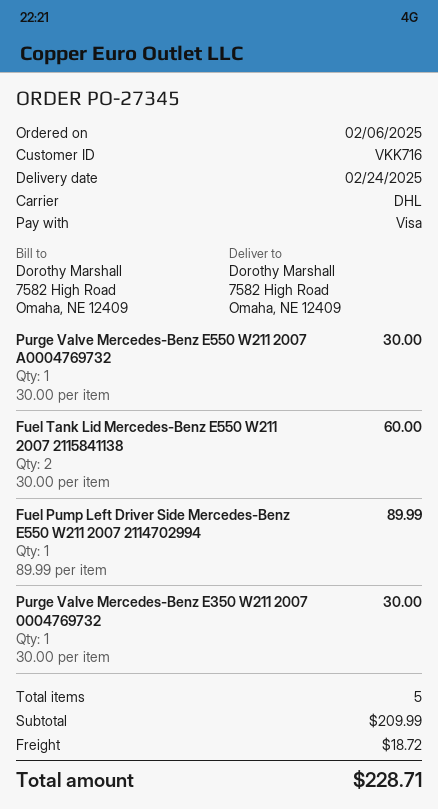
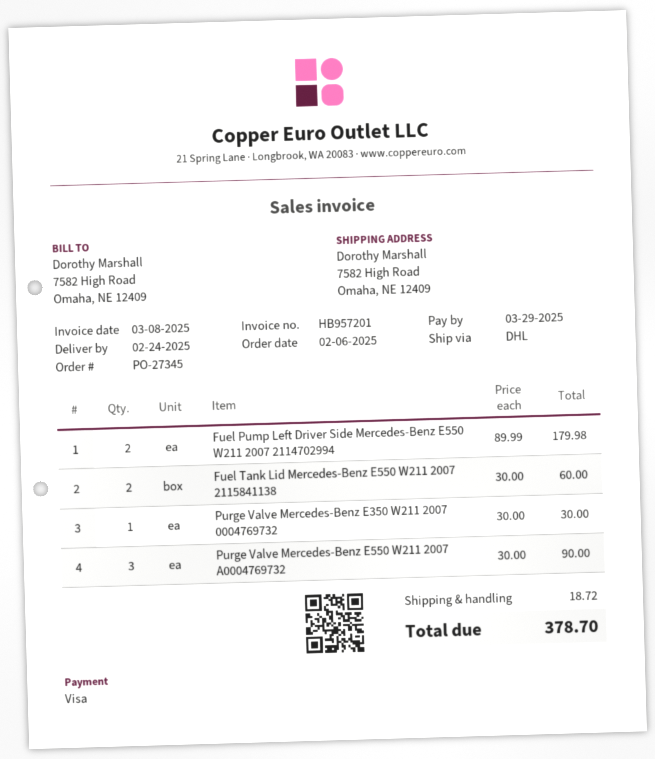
Purge Valve Mercedes-Benz E550 W211 2007 A0004769732: 1 x 30.00 = 30.00 -> 3 x 30.00 = 90.00
Fuel Pump Left Driver Side Mercedes-Benz E550 W211 2007 2114702994: 1 x 89.99 = 89.99 -> 2 x 89.99 = 179.98
total: 228.71 -> 378.70

